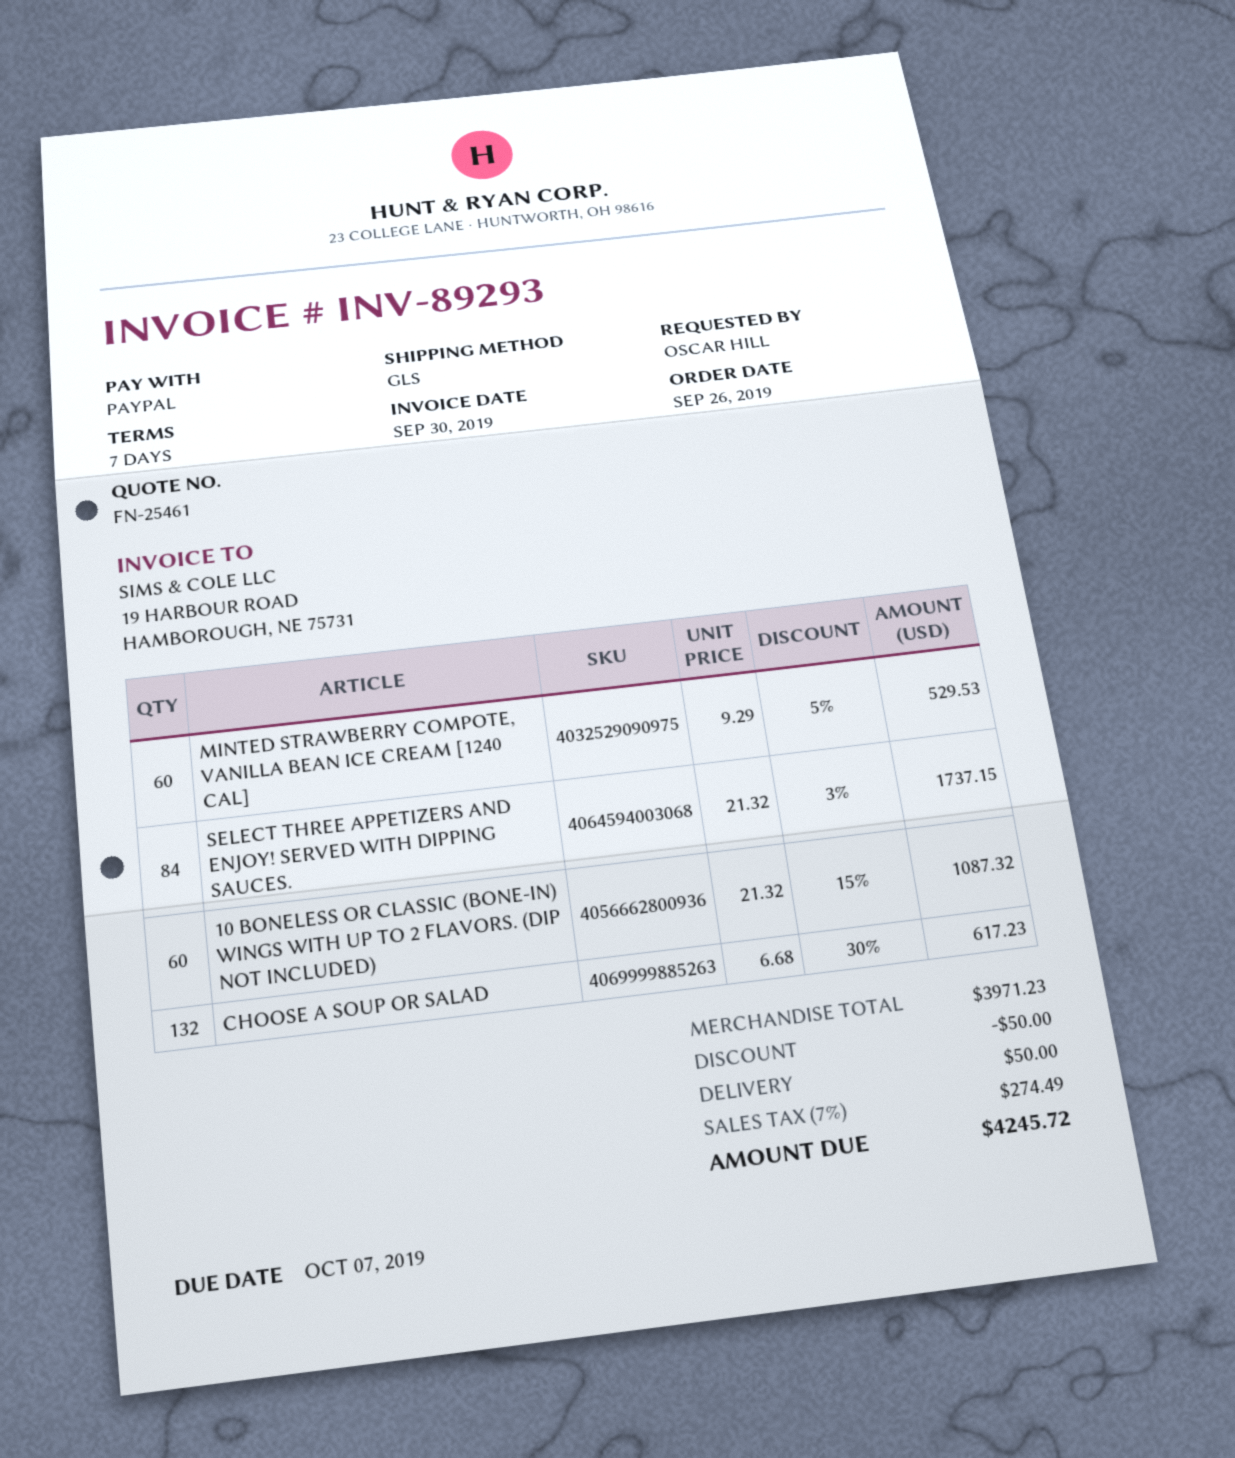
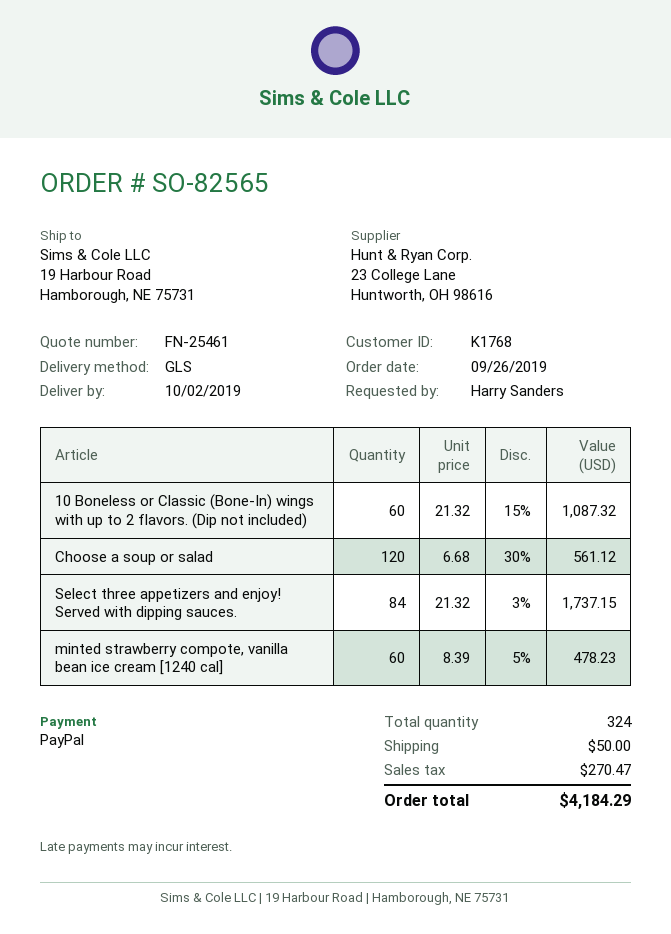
ordered by: OSCAR HILL -> Harry Sanders
MINTED STRAWBERRY COMPOTE, VANILLA BEAN ICE CREAM [1240 CAL]: 60 x 9.29 - 5% = 529.53 -> 60 x 8.39 - 5% = 478.23
CHOOSE A SOUP OR SALAD: 132 x 6.68 - 30% = 617.23 -> 120 x 6.68 - 30% = 561.12
discount: 50.00 -> none
tax: 274.49 -> 270.47
total: 4245.72 -> 4184.29

